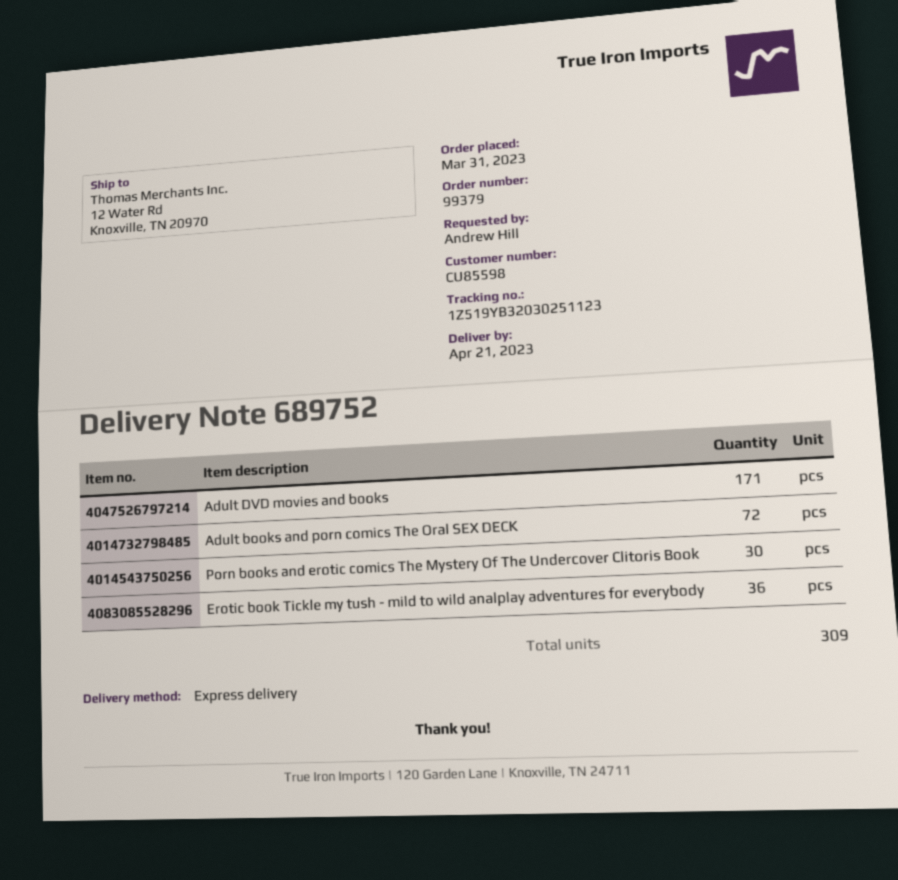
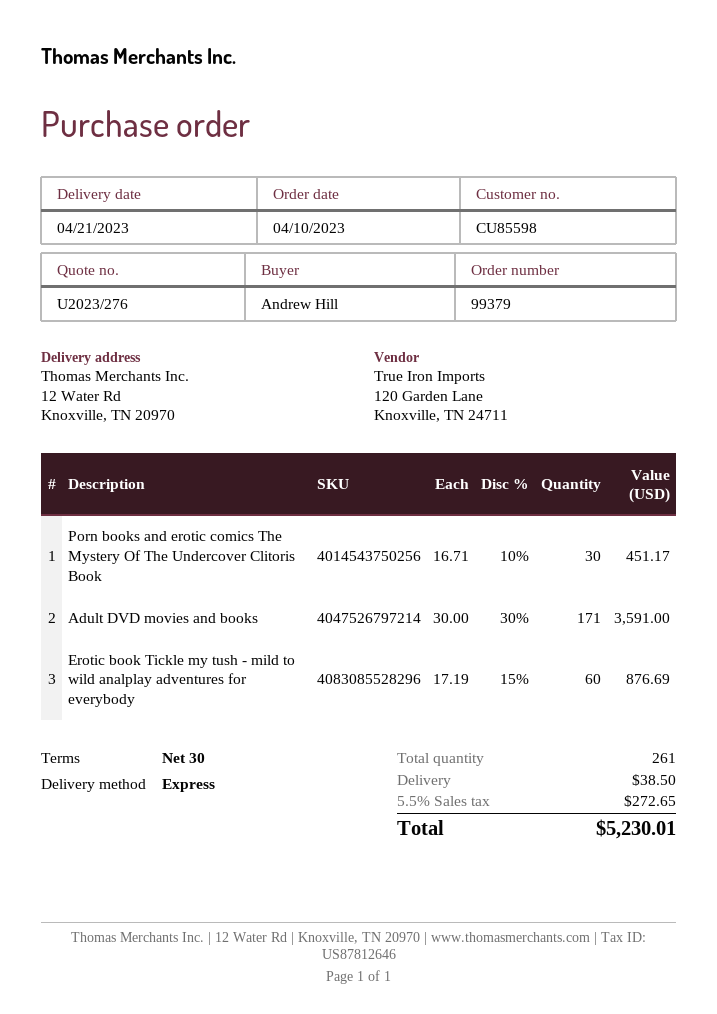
order date: 2023-03-31 -> 2023-04-10
Adult books and porn comics The Oral SEX DECK: 72 -> none
Erotic book Tickle my tush - mild to wild analplay adventures for everybody: 36 -> 60
total quantity: 309 -> 261

